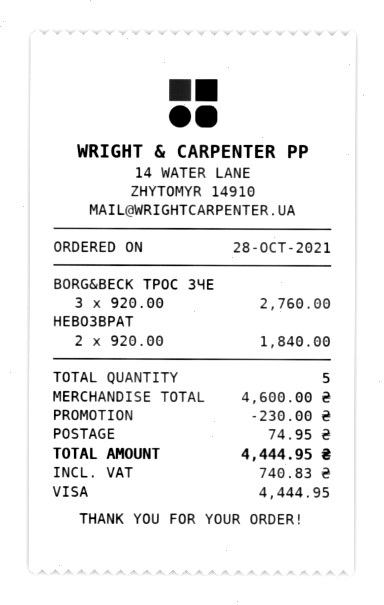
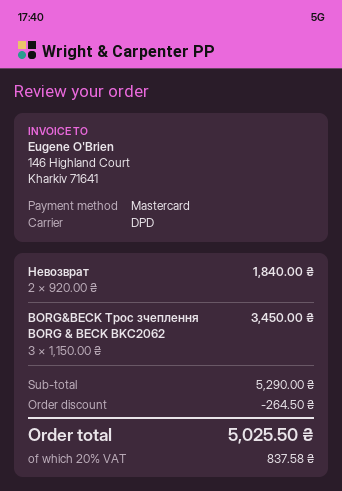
payment method: Visa -> Mastercard
BORG&BECK ТРОС ЗЧЕ: 3 x 920.00 = 2760.00 -> 3 x 1150.00 = 3450.00
subtotal: 4600.00 -> 5290.00
discount: 230.00 -> 264.50
shipping: 74.95 -> none
tax: 740.83 -> 837.58
total: 4444.95 -> 5025.50

